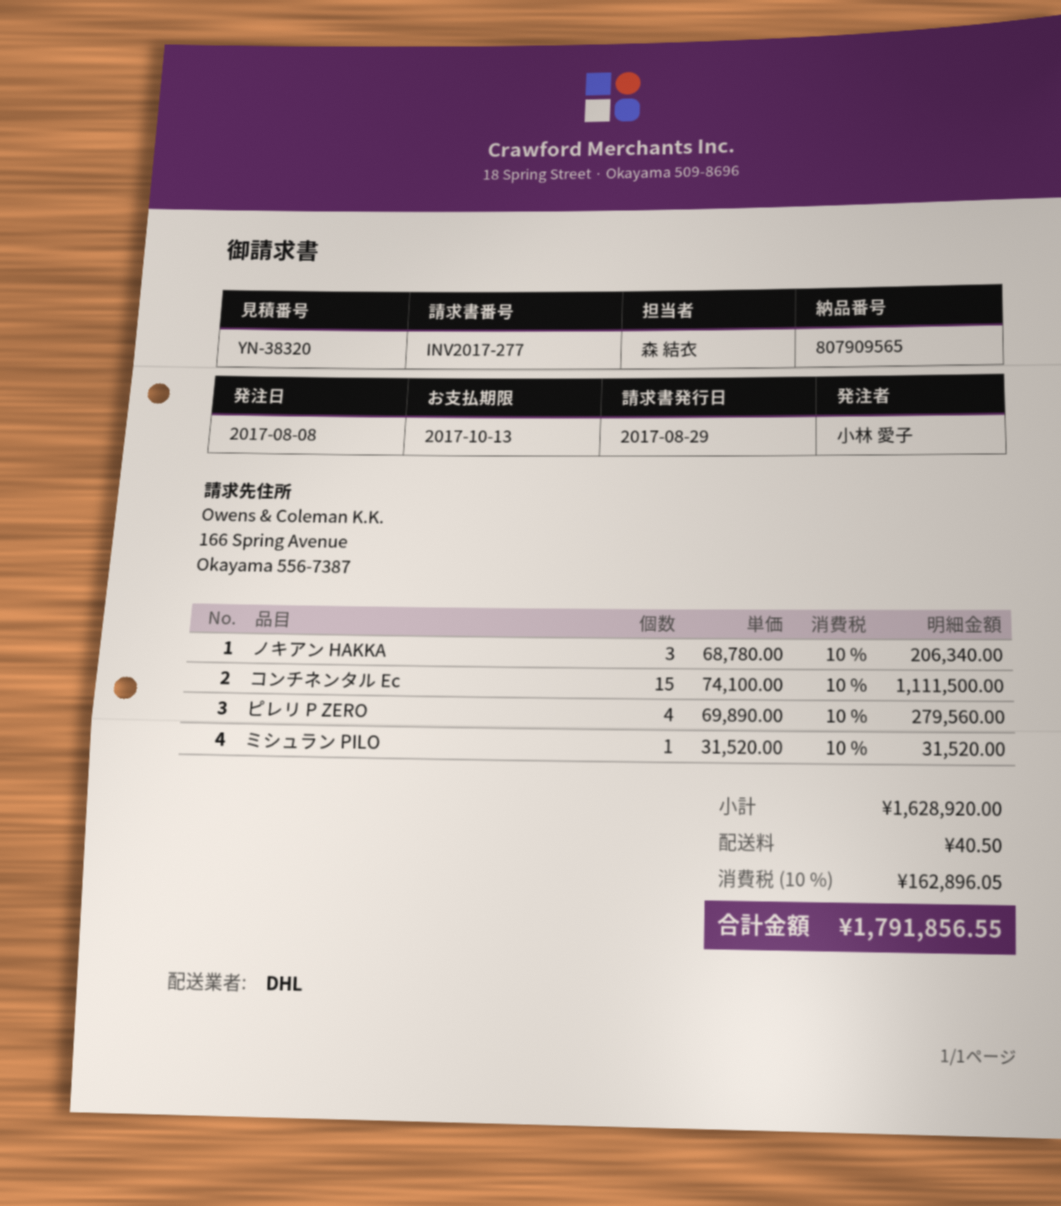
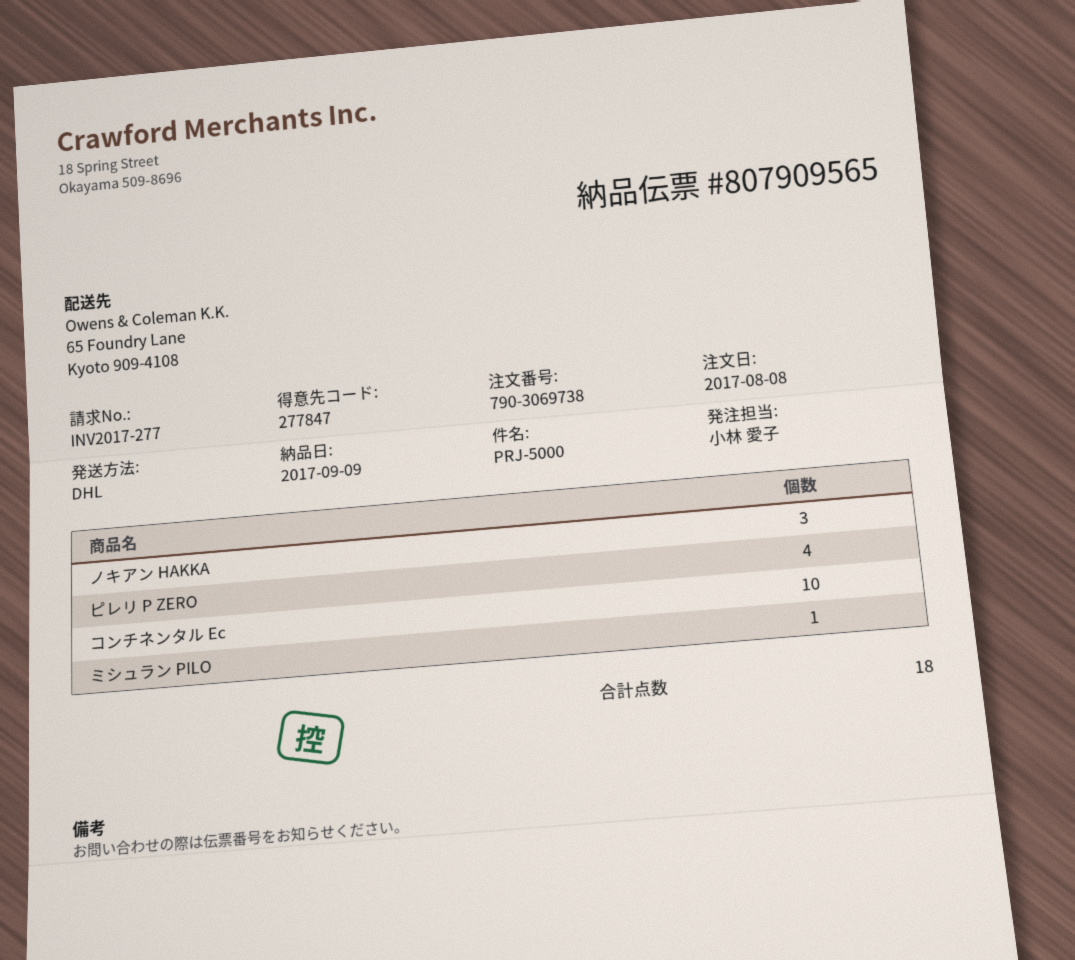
コンチネンタル Ec: 15 -> 10

